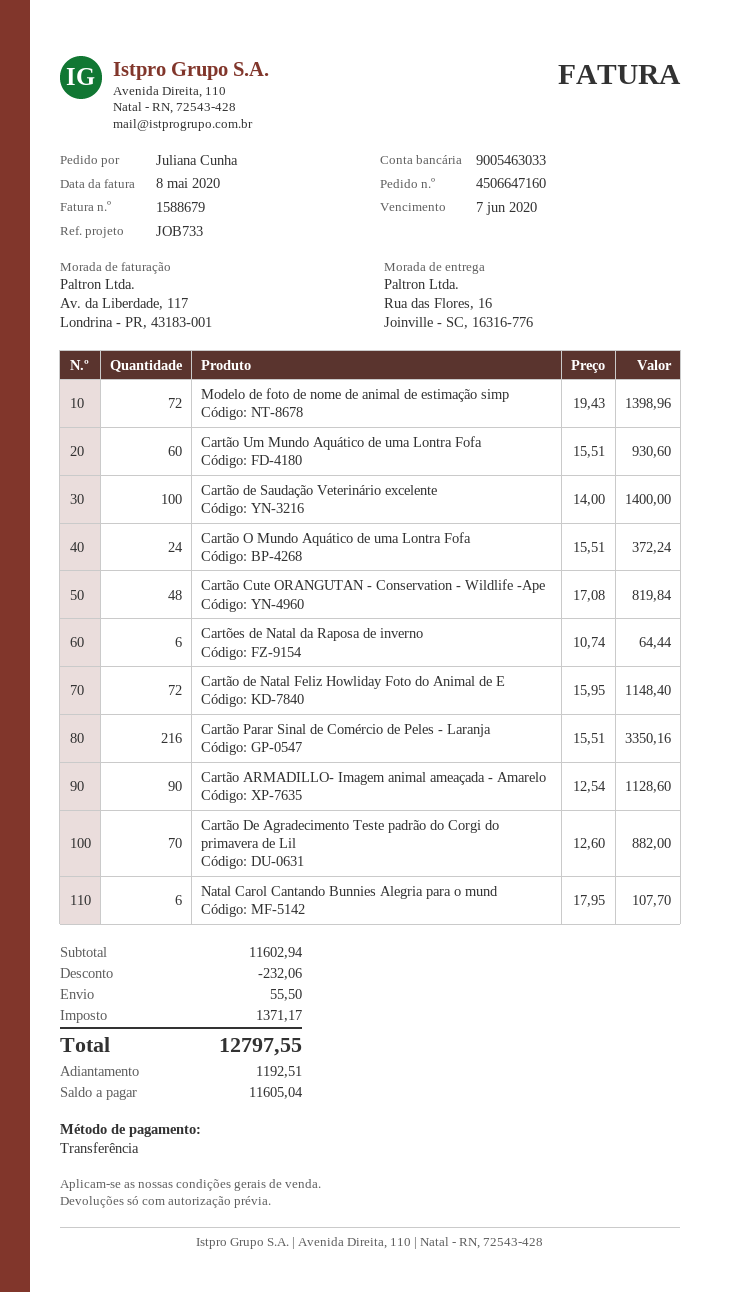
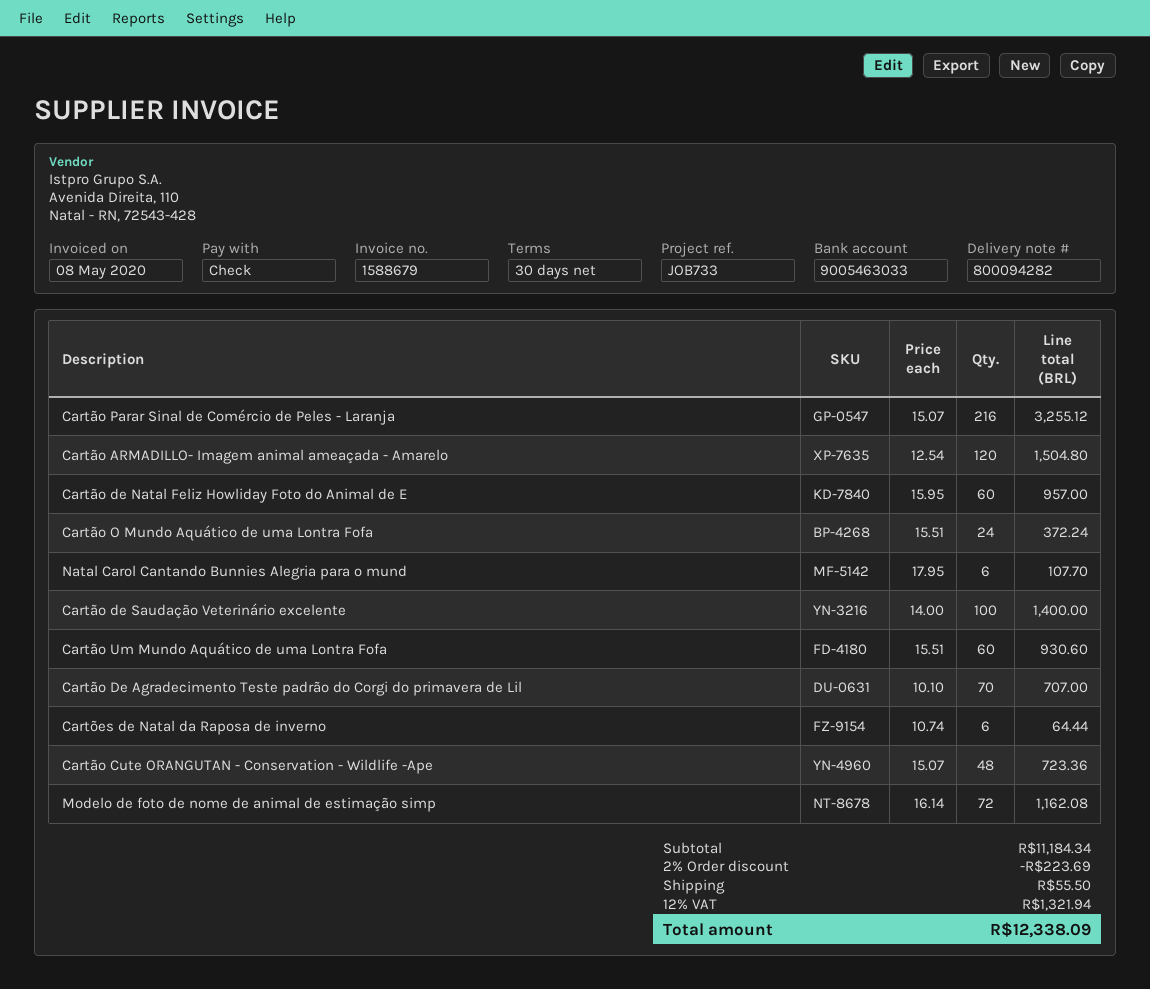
payment method: bank transfer -> cheque
Modelo de foto de nome de animal de estimação simp: 72 x 19.43 = 1398.96 -> 72 x 16.14 = 1162.08
Cartão Cute ORANGUTAN - Conservation - Wildlife -Ape: 48 x 17.08 = 819.84 -> 48 x 15.07 = 723.36
Cartão de Natal Feliz Howliday Foto do Animal de E: 72 x 15.95 = 1148.40 -> 60 x 15.95 = 957.00
Cartão Parar Sinal de Comércio de Peles - Laranja: 216 x 15.51 = 3350.16 -> 216 x 15.07 = 3255.12
Cartão ARMADILLO- Imagem animal ameaçada - Amarelo: 90 x 12.54 = 1128.60 -> 120 x 12.54 = 1504.80
Cartão De Agradecimento Teste padrão do Corgi do primavera de Lil: 70 x 12.60 = 882.00 -> 70 x 10.10 = 707.00
subtotal: 11602.94 -> 11184.34
discount: 232.06 -> 223.69
tax: 1371.17 -> 1321.94
total: 12797.55 -> 12338.09

